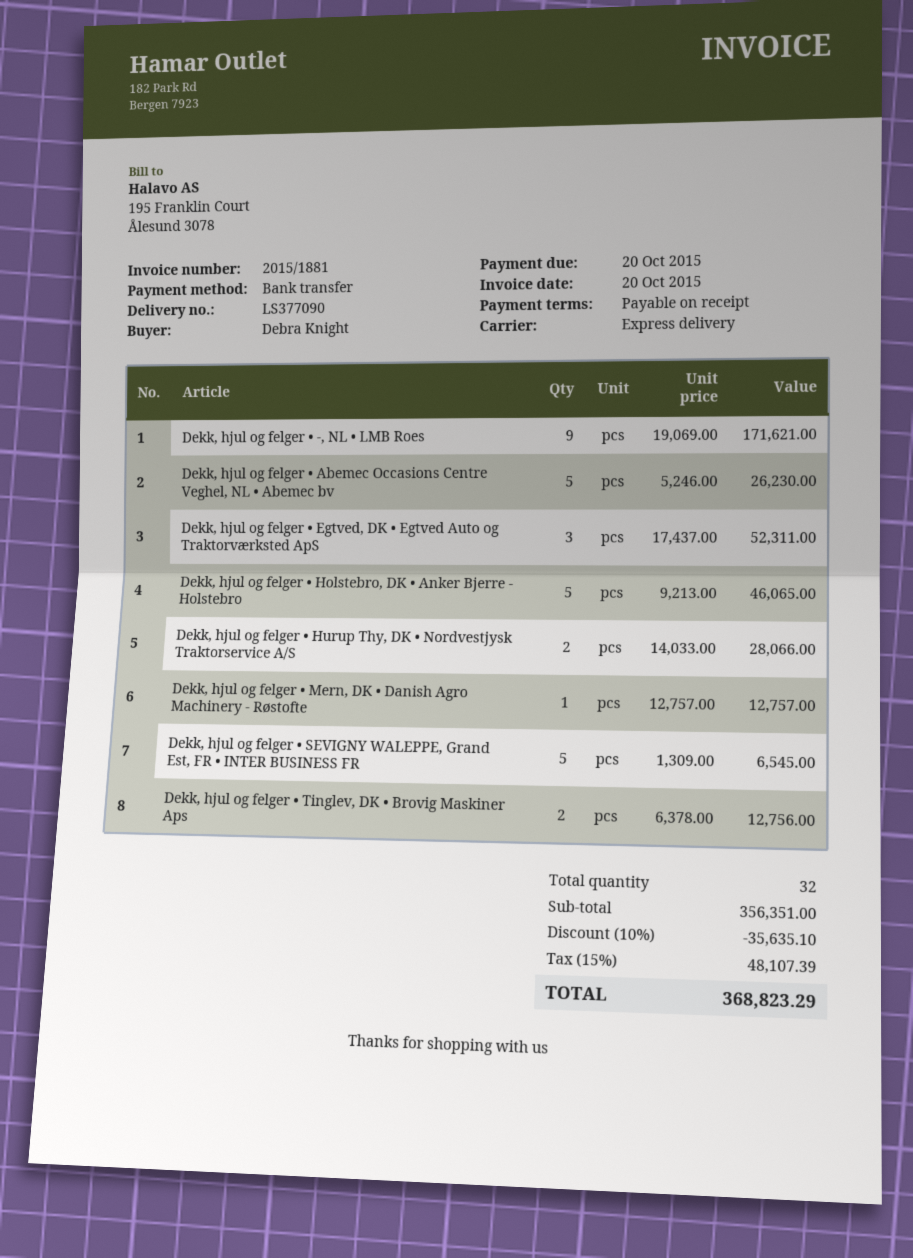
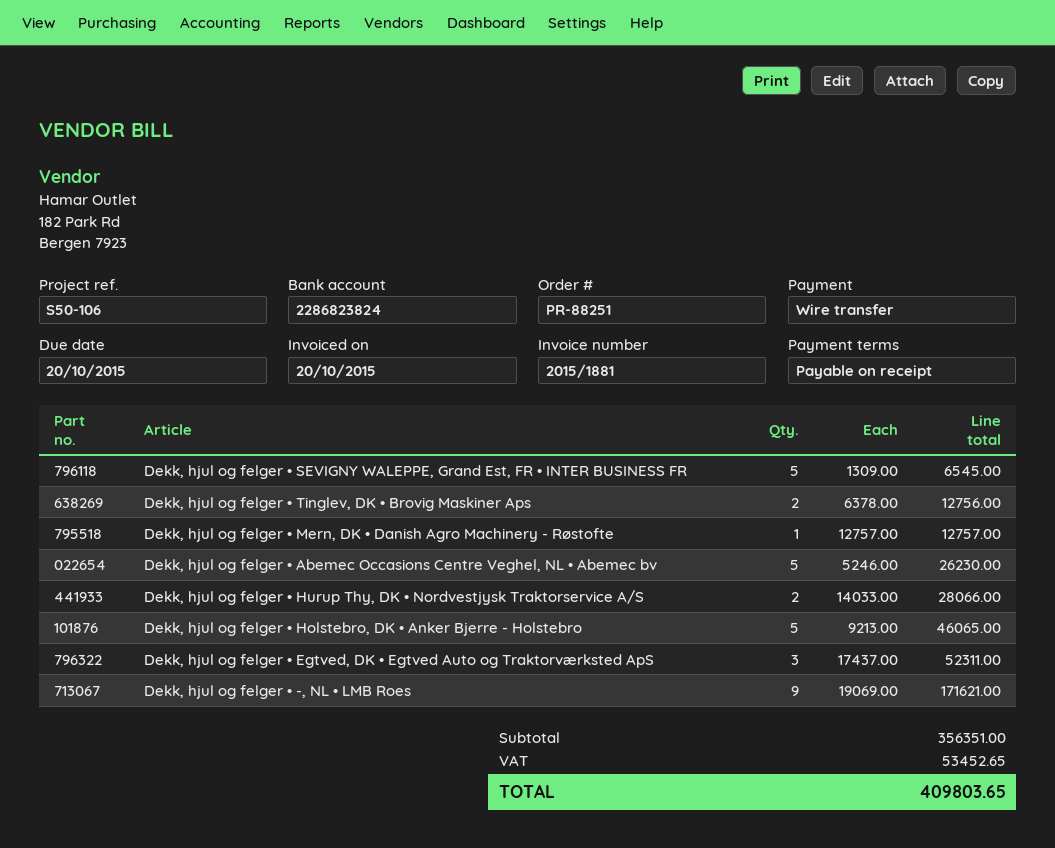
discount: 10% = 35635.10 -> none
tax: 48107.39 -> 53452.65
total: 368823.29 -> 409803.65

